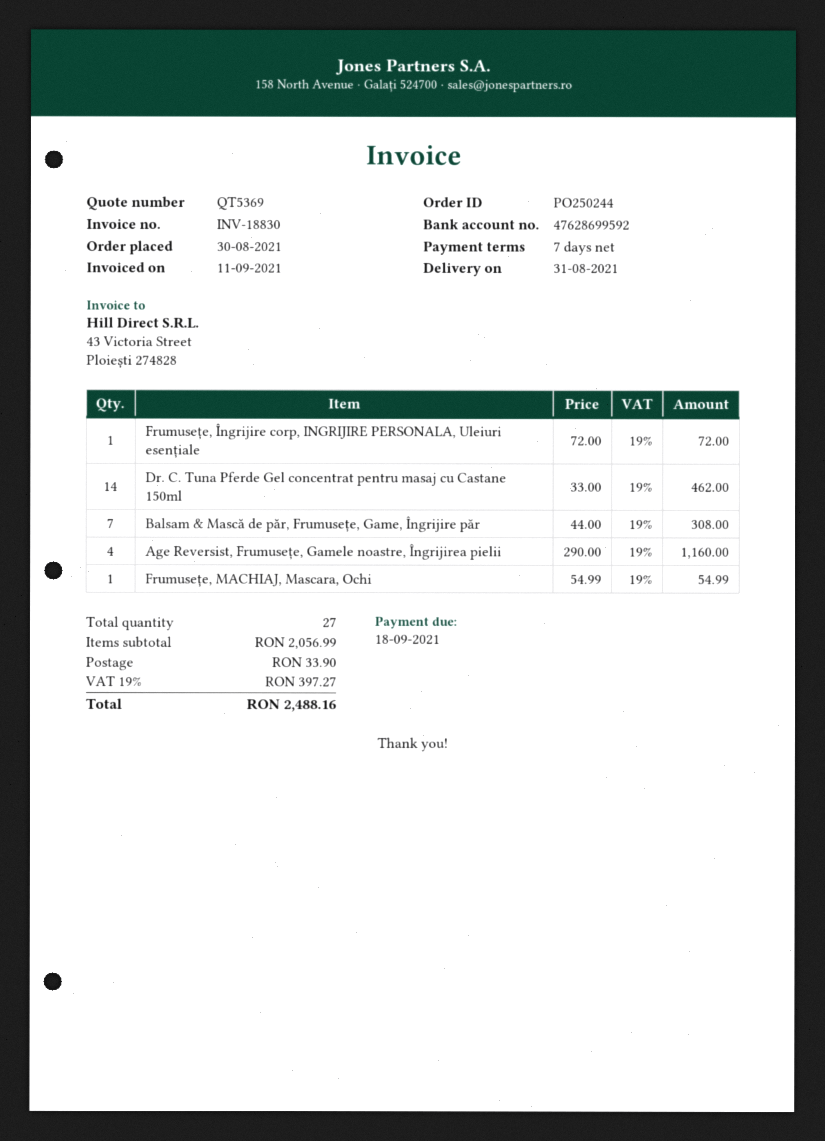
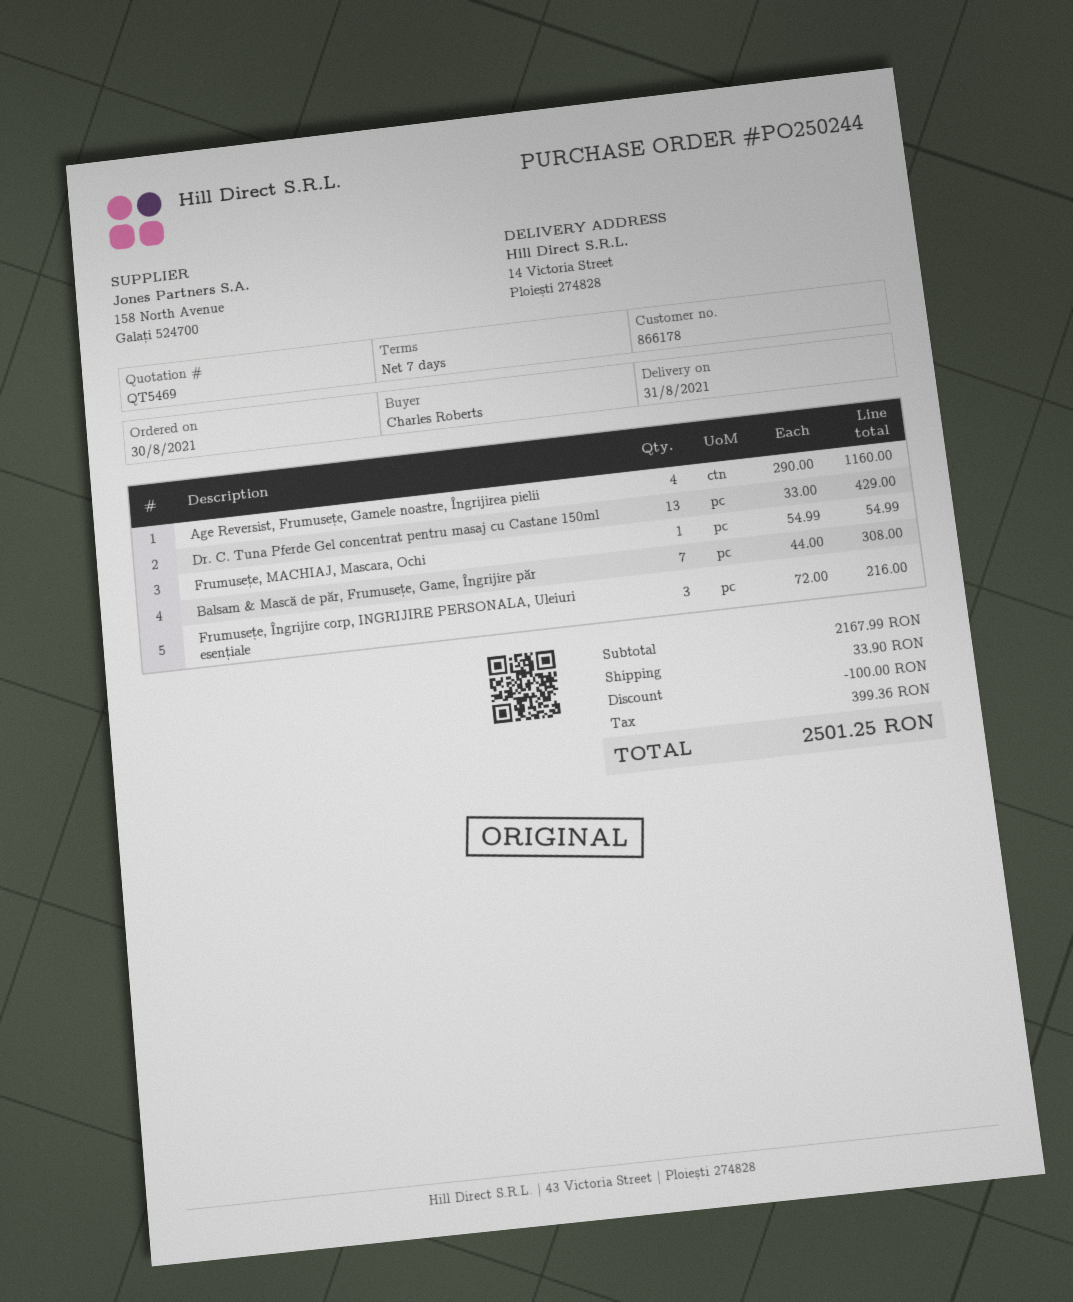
quote number: QT5369 -> QT5469
Frumusețe, Îngrijire corp, INGRIJIRE PERSONALA, Uleiuri esențiale: 1 x 72.00 = 72.00 -> 3 x 72.00 = 216.00
Dr. C. Tuna Pferde Gel concentrat pentru masaj cu Castane 150ml: 14 x 33.00 = 462.00 -> 13 x 33.00 = 429.00
subtotal: 2056.99 -> 2167.99
discount: none -> 100.00
tax: 397.27 -> 399.36
total: 2488.16 -> 2501.25

